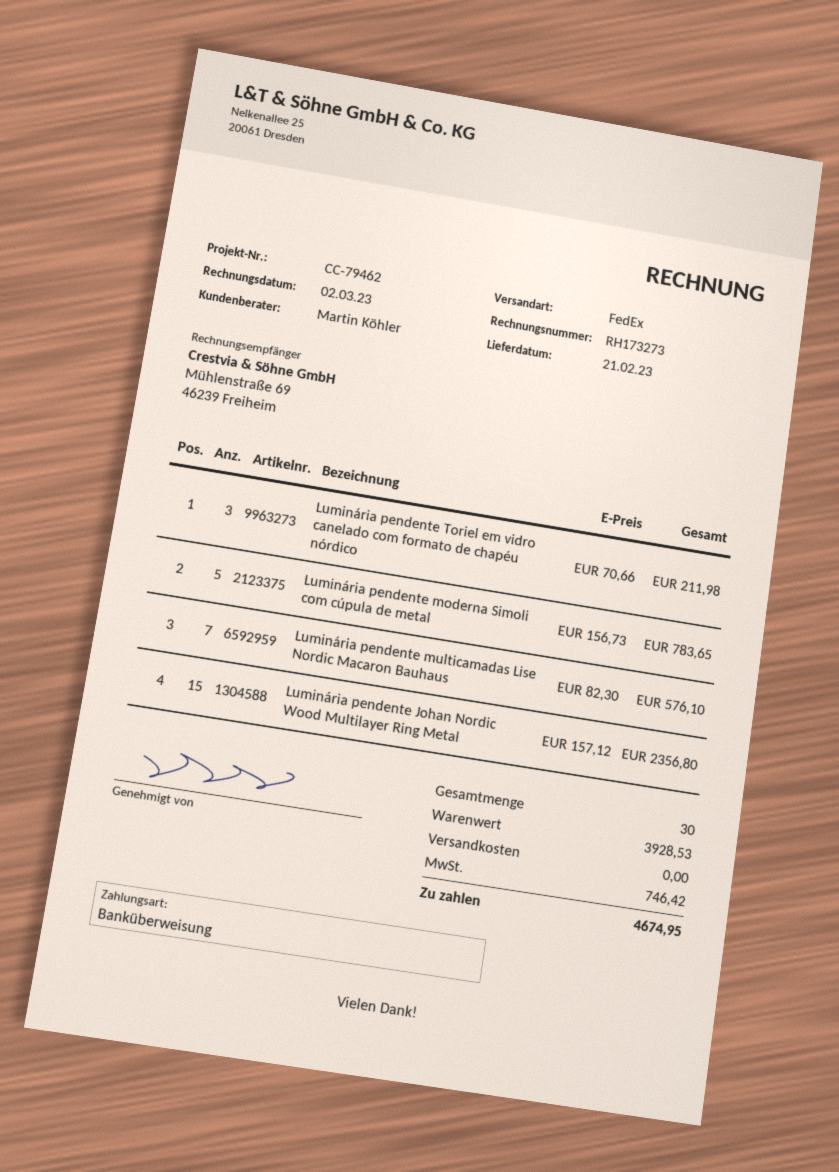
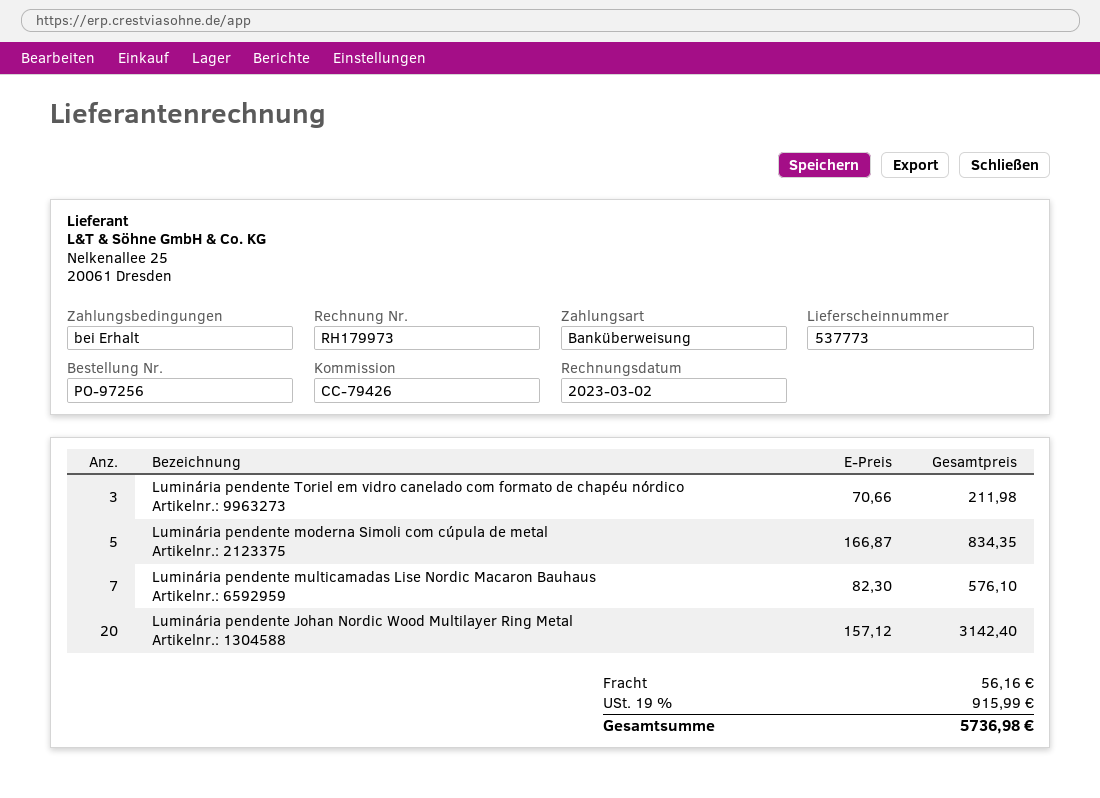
invoice number: RH173273 -> RH179973
reference: CC-79462 -> CC-79426
Luminária pendente moderna Simoli com cúpula de metal: 5 x 156.73 = 783.65 -> 5 x 166.87 = 834.35
Luminária pendente Johan Nordic Wood Multilayer Ring Metal: 15 x 157.12 = 2356.80 -> 20 x 157.12 = 3142.40
shipping: 0.00 -> 56.16
tax: 746.42 -> 915.99
total: 4674.95 -> 5736.98

